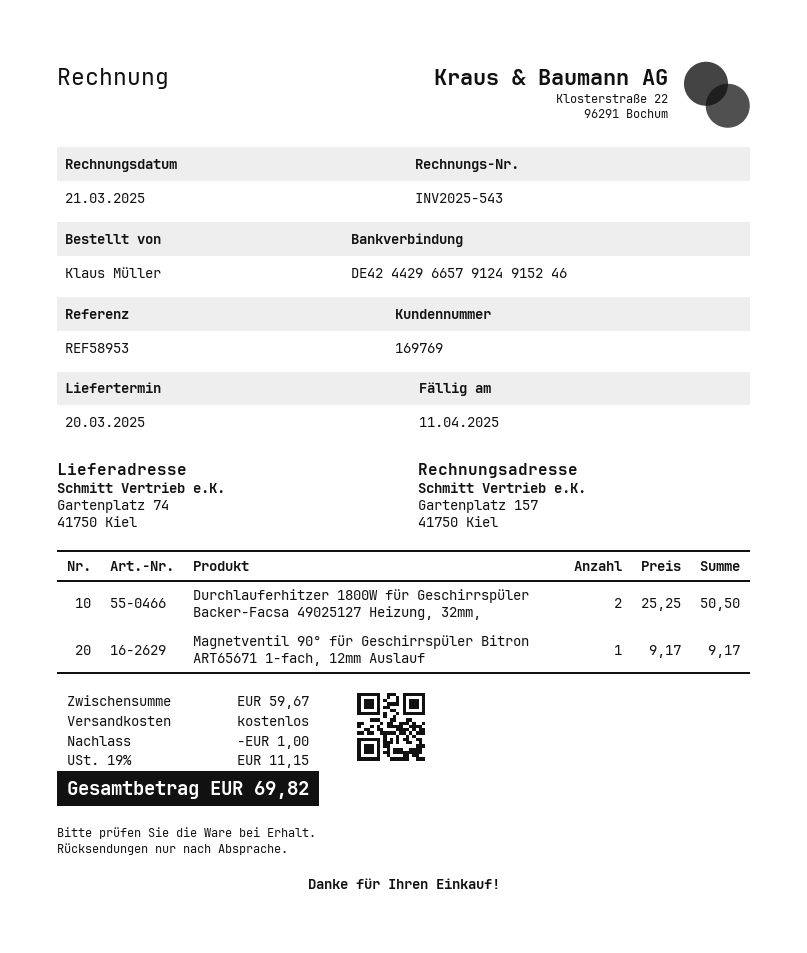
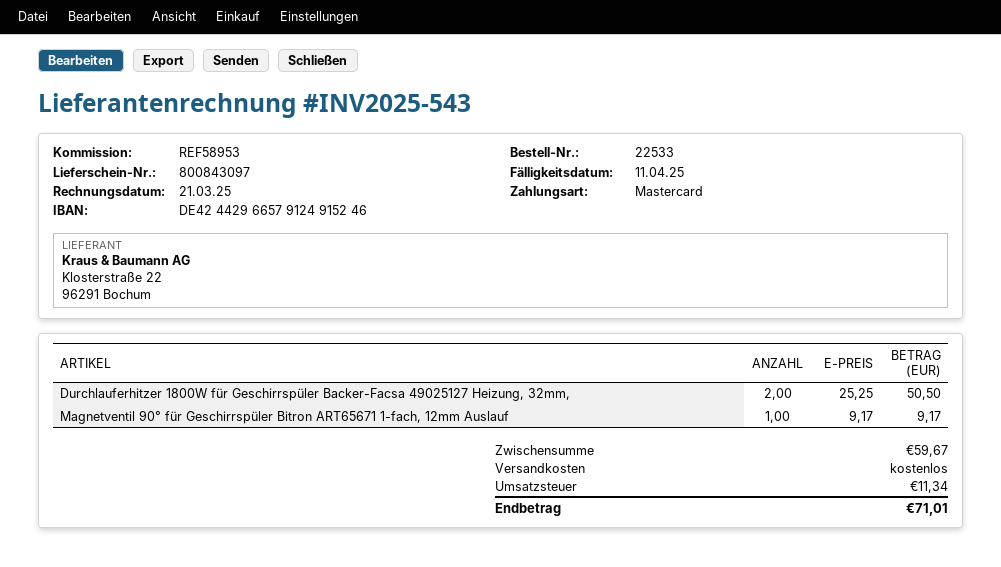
discount: 1.00 -> none
tax: 11.15 -> 11.34
total: 69.82 -> 71.01

